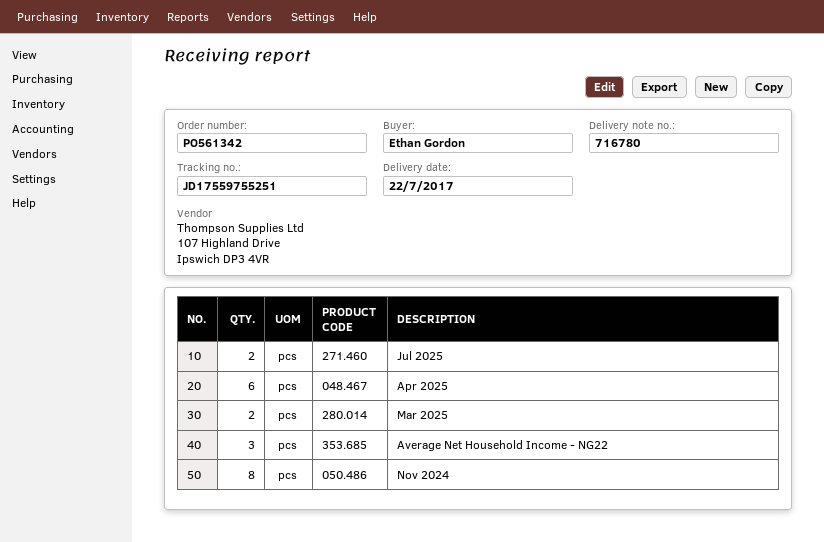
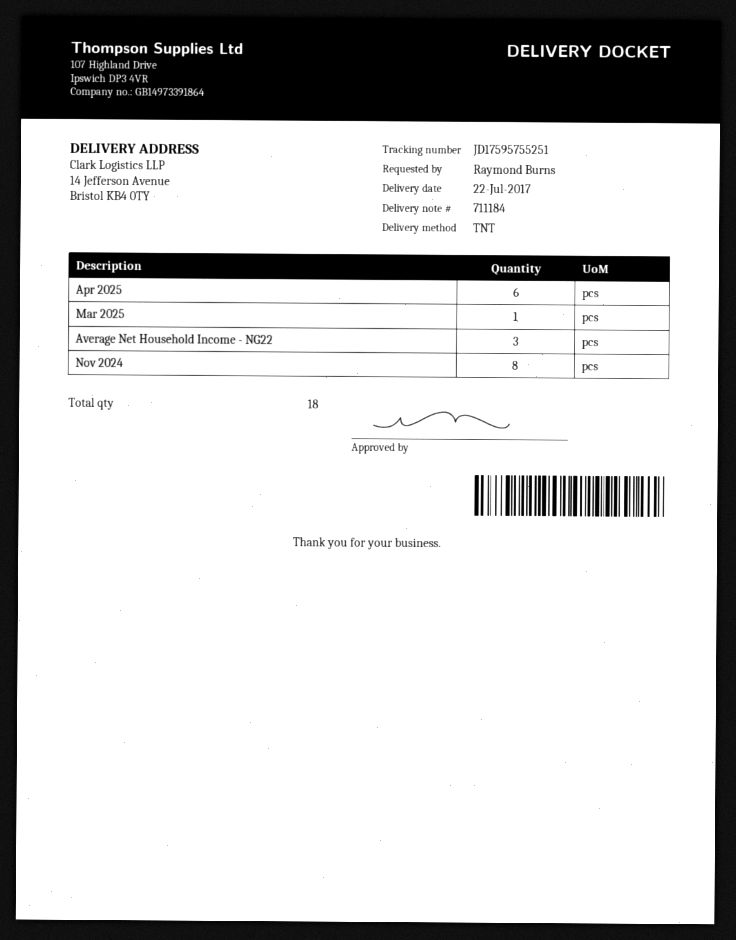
delivery note number: 716780 -> 711184
ordered by: Ethan Gordon -> Raymond Burns
tracking number: JD17559755251 -> JD17595755251
Jul 2025: 2 -> none
Mar 2025: 2 -> 1

